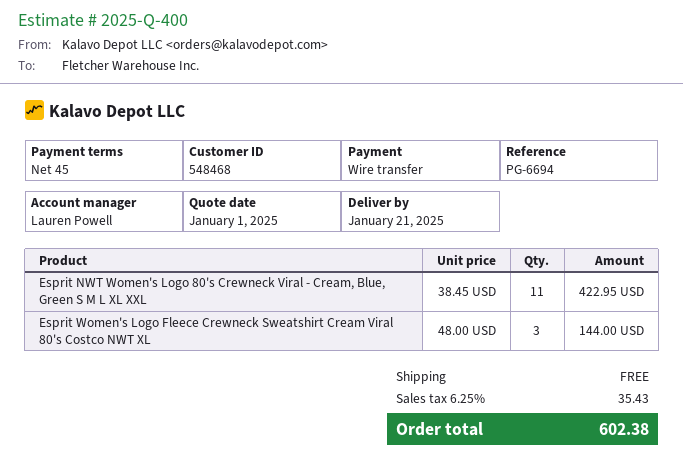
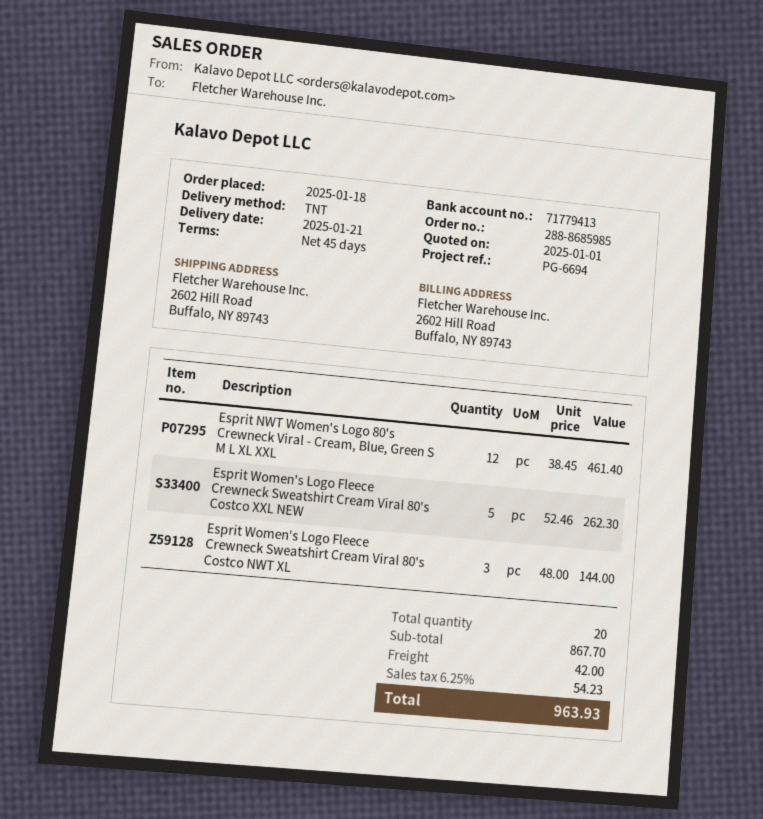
Esprit NWT Women's Logo 80's Crewneck Viral - Cream, Blue, Green S M L XL XXL: 11 x 38.45 = 422.95 -> 12 x 38.45 = 461.40
Esprit Women's Logo Fleece Crewneck Sweatshirt Cream Viral 80's Costco XXL NEW: none -> 5 x 52.46 = 262.30
shipping: 0.00 -> 42.00
tax: 6.25% = 35.43 -> 6.25% = 54.23
total: 602.38 -> 963.93

